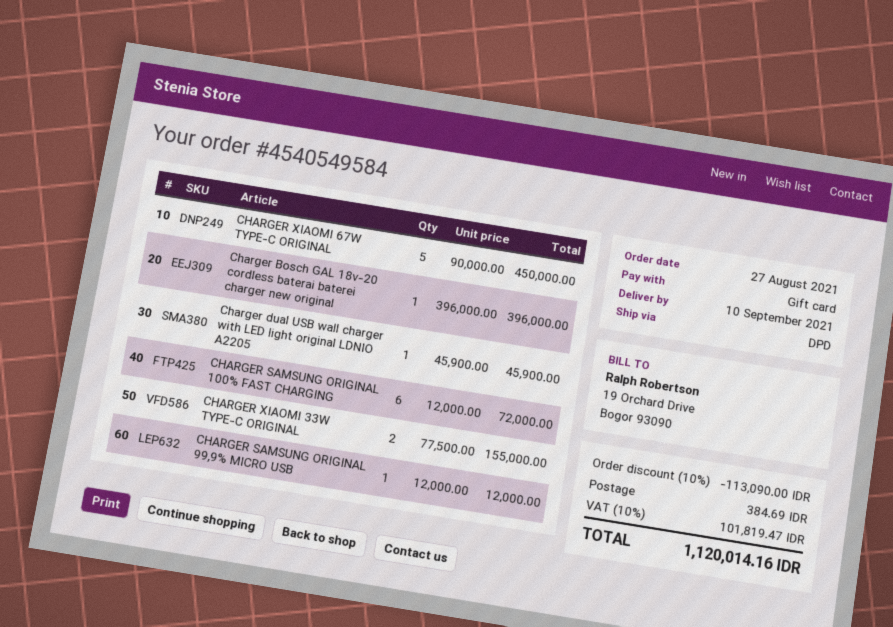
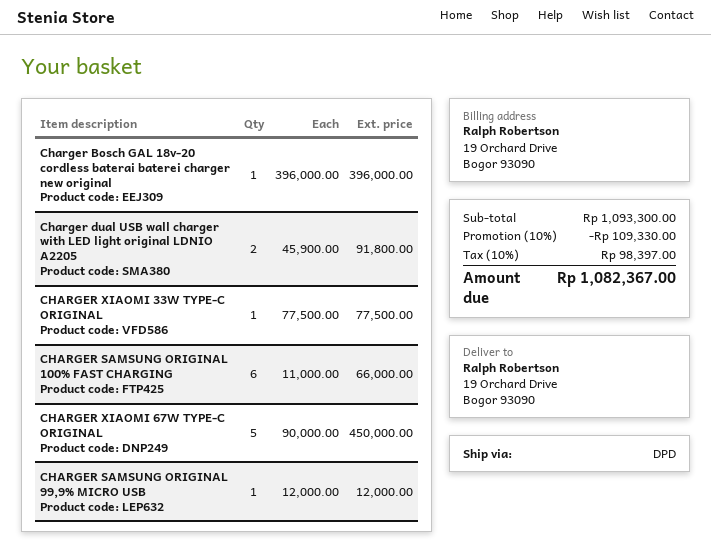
Charger dual USB wall charger with LED light original LDNIO A2205: 1 x 45900.00 = 45900.00 -> 2 x 45900.00 = 91800.00
CHARGER SAMSUNG ORIGINAL 100% FAST CHARGING: 6 x 12000.00 = 72000.00 -> 6 x 11000.00 = 66000.00
CHARGER XIAOMI 33W TYPE-C ORIGINAL: 2 x 77500.00 = 155000.00 -> 1 x 77500.00 = 77500.00
discount: 10% = 113090.00 -> 10% = 109330.00
shipping: 384.69 -> none
tax: 10% = 101819.47 -> 10% = 98397.00
total: 1120014.16 -> 1082367.00

